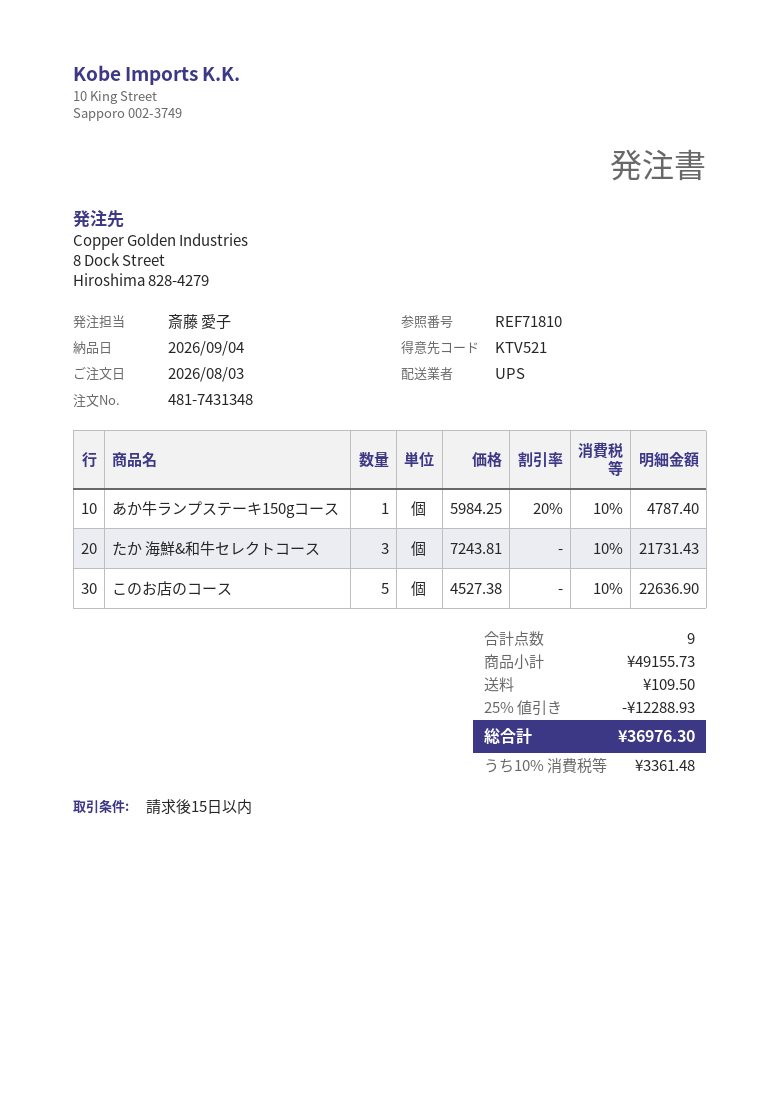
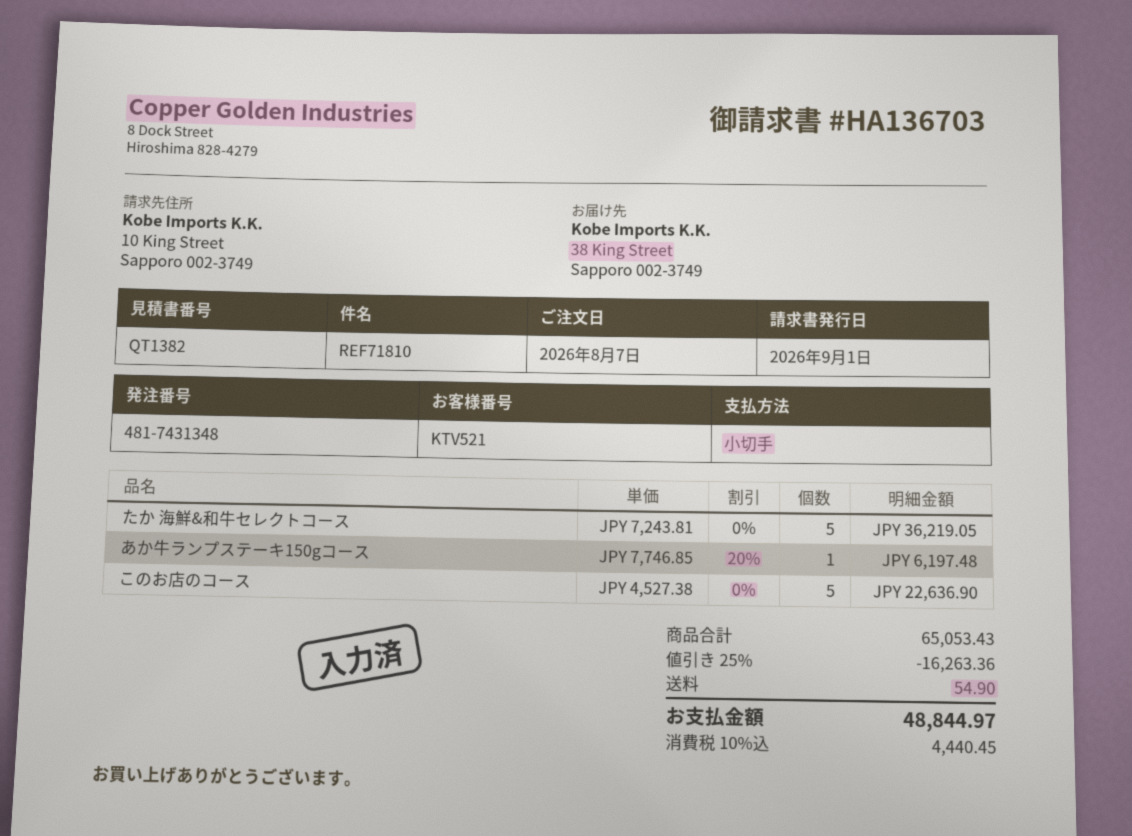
order date: 2026-08-03 -> 2026-08-07
あか牛ランプステーキ150gコース: 1 x 5984.25 - 20% = 4787.40 -> 1 x 7746.85 - 20% = 6197.48
たか 海鮮&和牛セレクトコース: 3 x 7243.81 = 21731.43 -> 5 x 7243.81 = 36219.05
subtotal: 49155.73 -> 65053.43
discount: 25% = 12288.93 -> 25% = 16263.36
shipping: 109.50 -> 54.90
tax: 10% = 3361.48 -> 10% = 4440.45
total: 36976.30 -> 48844.97

